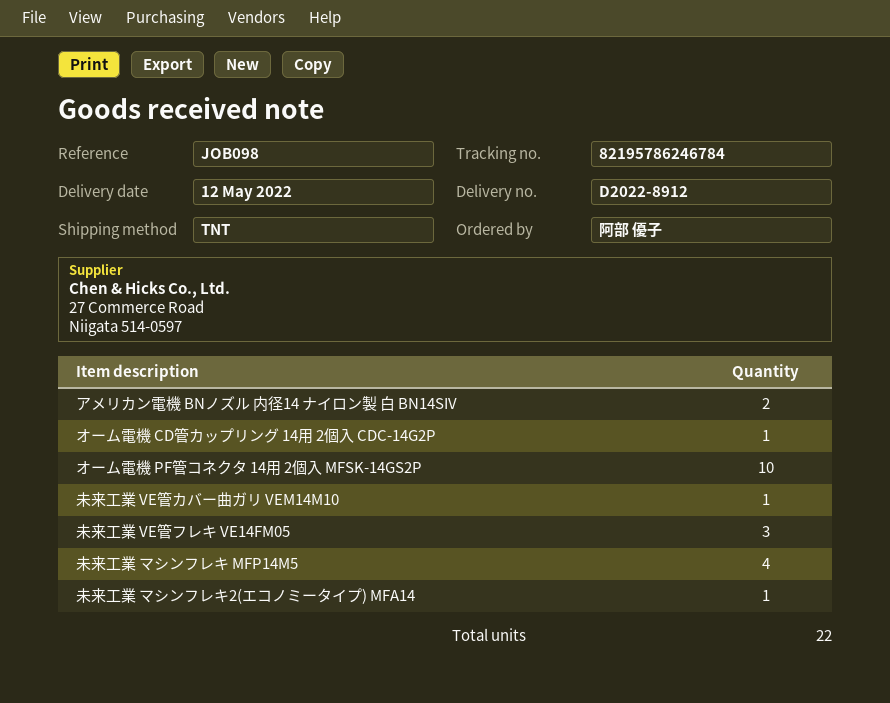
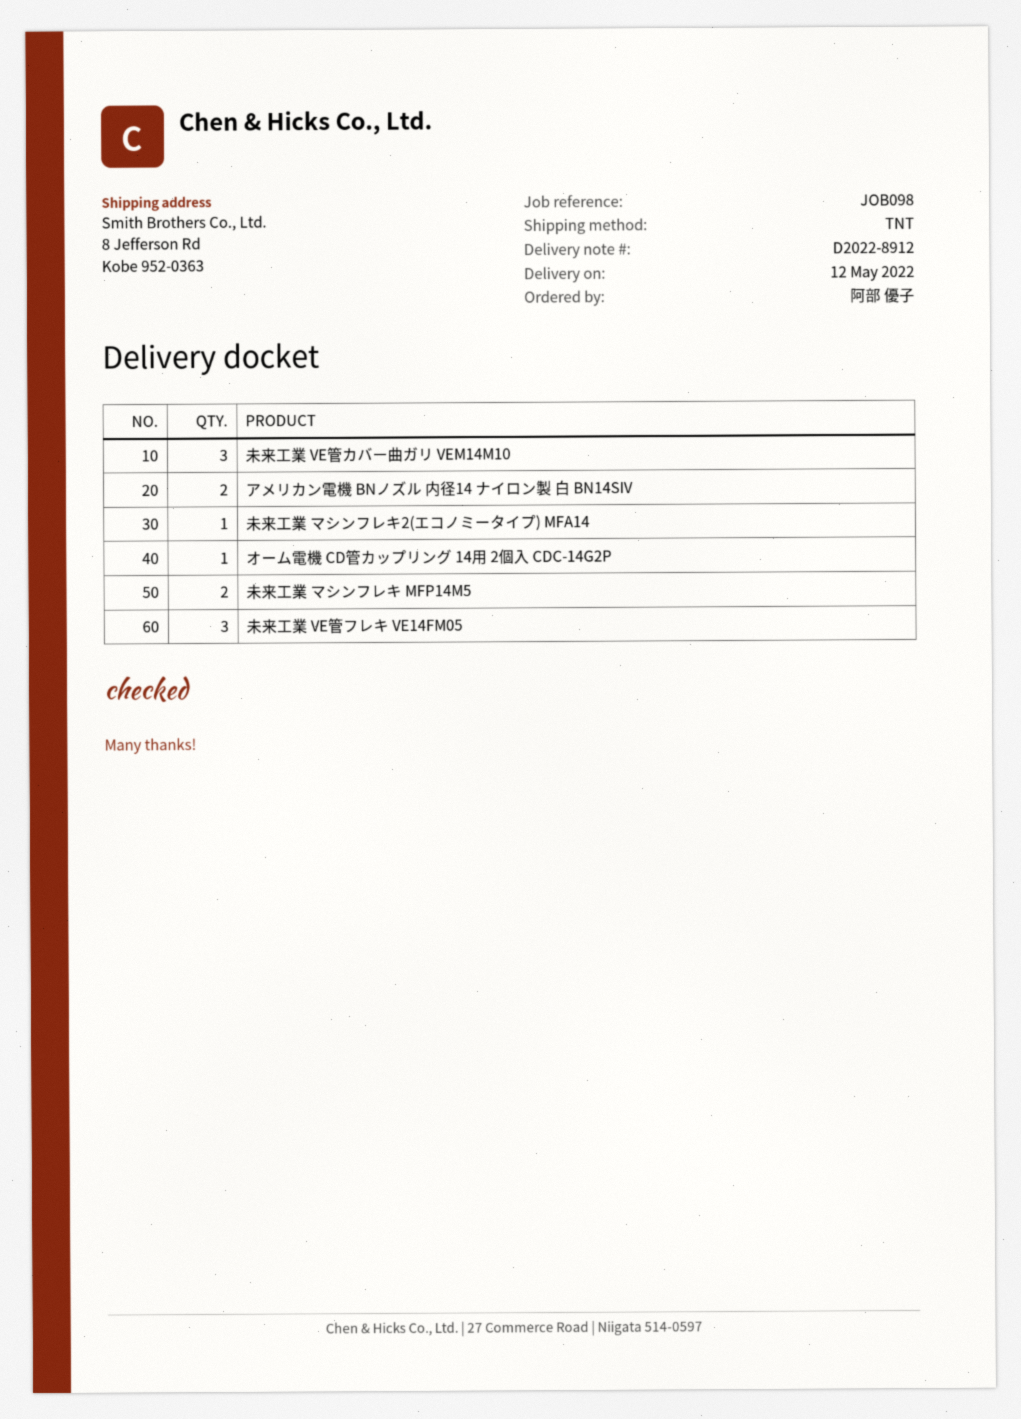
オーム電機 PF管コネクタ 14用 2個入 MFSK-14GS2P: 10 -> none
未来工業 VE管カバー曲ガリ VEM14M10: 1 -> 3
未来工業 マシンフレキ MFP14M5: 4 -> 2

